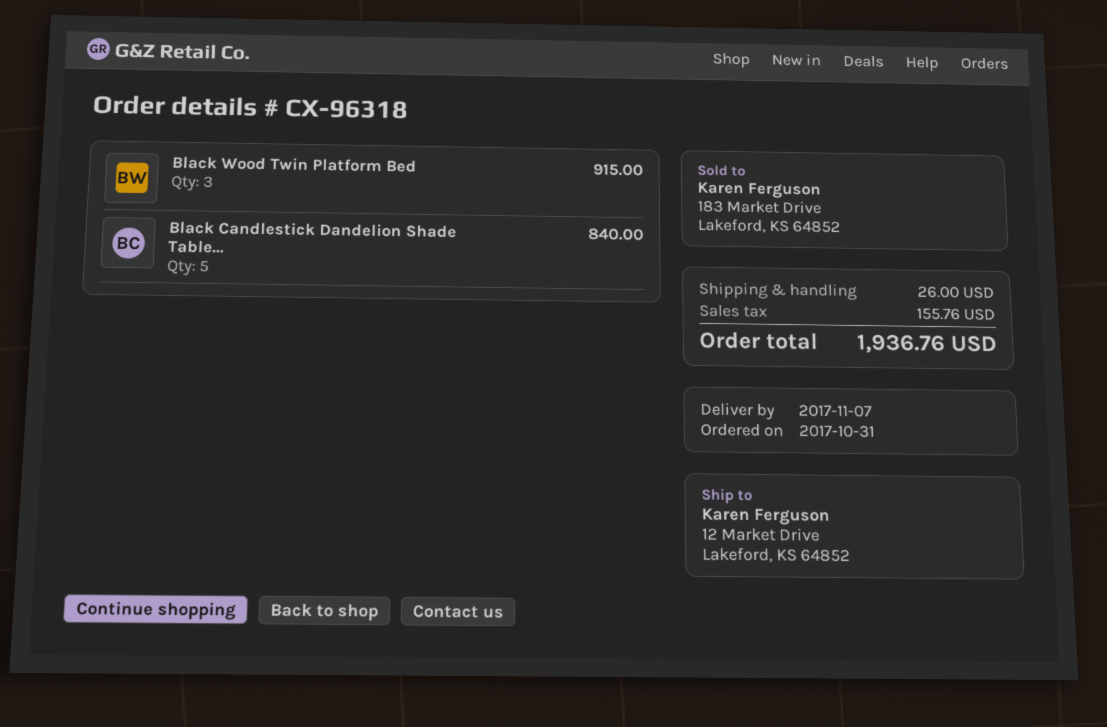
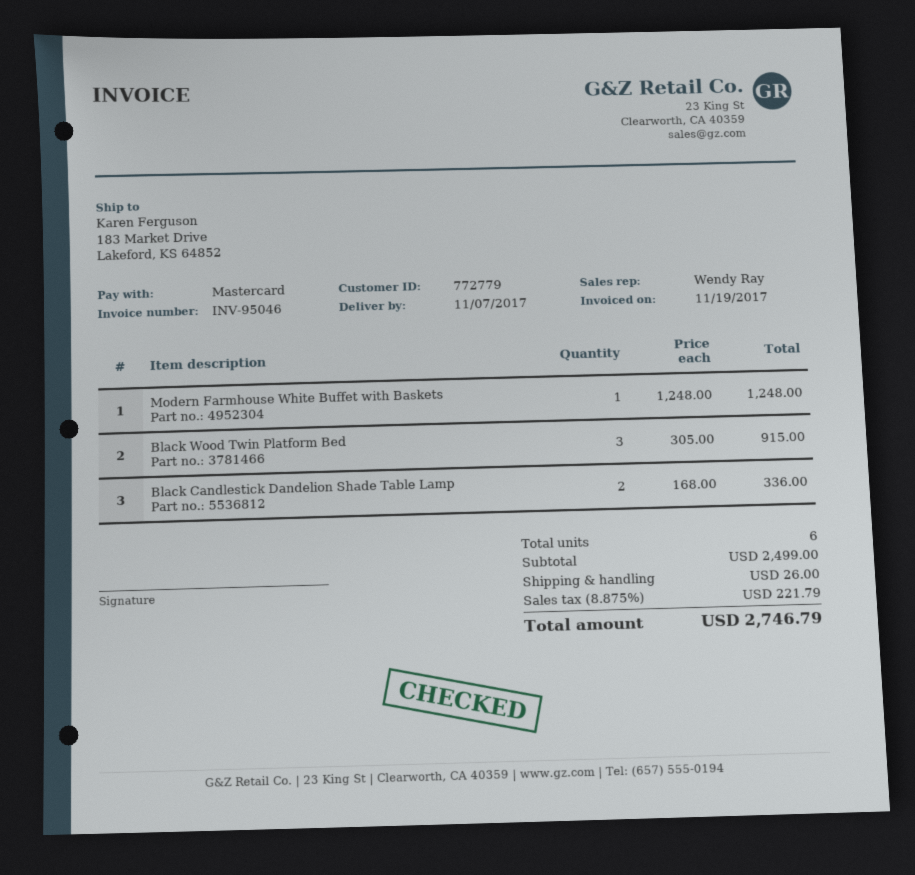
ship to: 12 Market Drive, Lakeford, KS 64852 -> 183 Market Drive, Lakeford, KS 64852
Black Candlestick Dandelion Shade Table...: 5 for 840.00 -> 2 for 336.00
Modern Farmhouse White Buffet with Baskets: none -> 1 for 1248.00
tax: 155.76 -> 221.79
total: 1936.76 -> 2746.79

